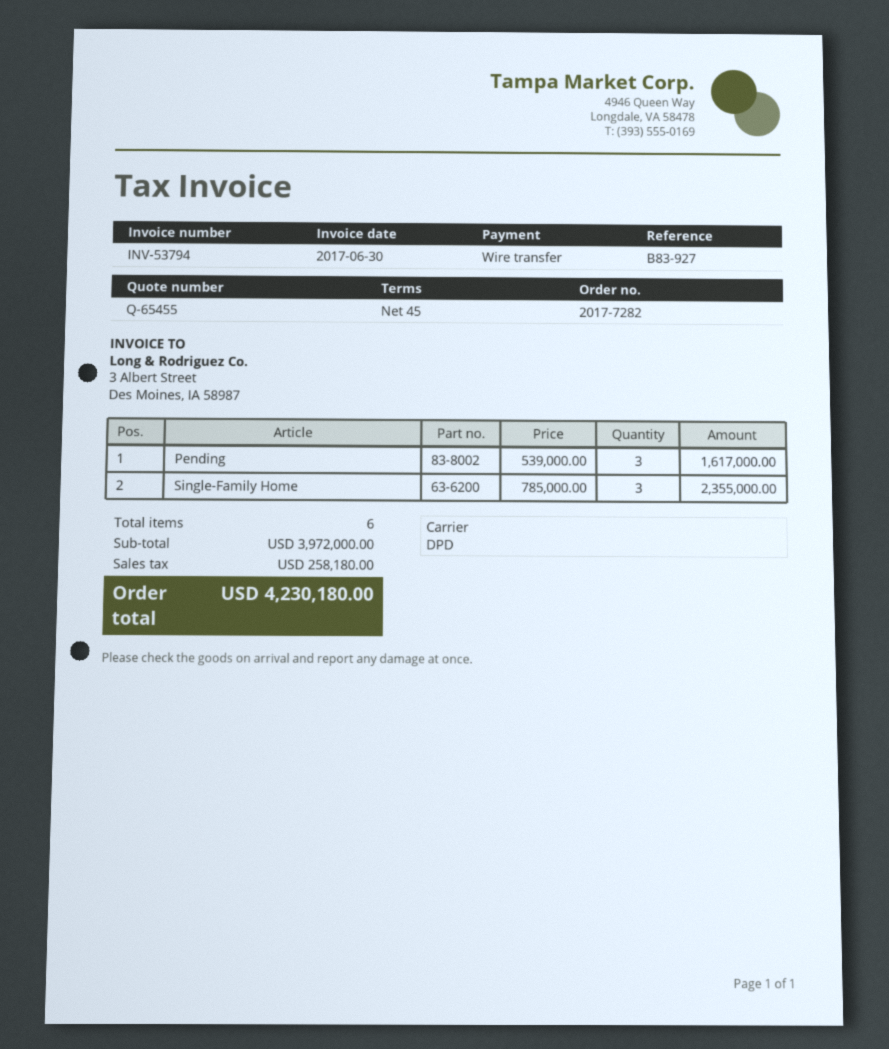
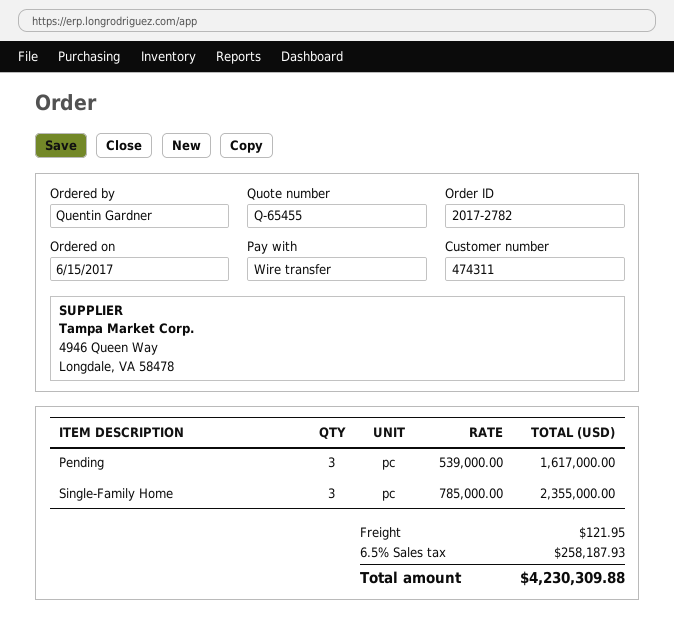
order number: 2017-7282 -> 2017-2782
shipping: none -> 121.95
tax: 258180.00 -> 258187.93
total: 4230180.00 -> 4230309.88

